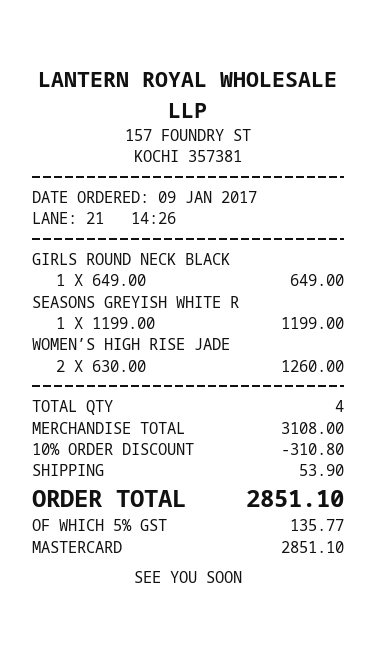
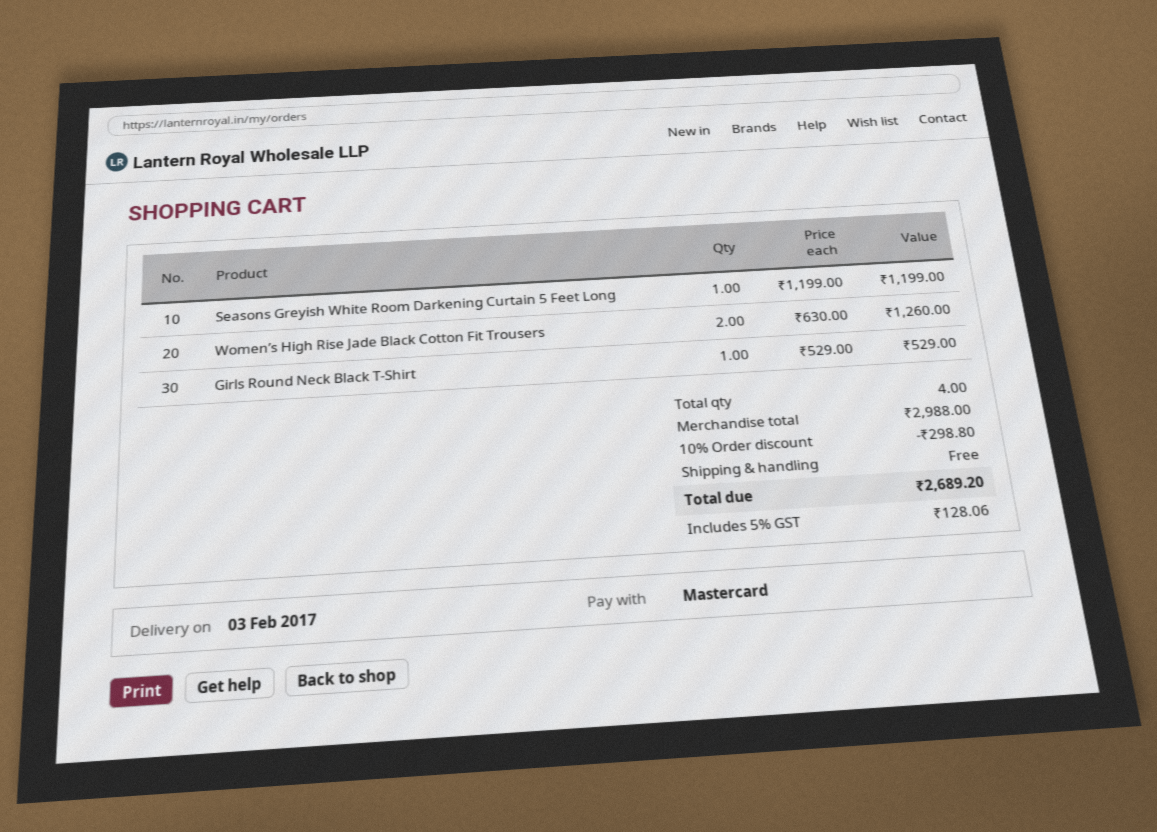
GIRLS ROUND NECK BLACK: 1 x 649.00 = 649.00 -> 1 x 529.00 = 529.00
subtotal: 3108.00 -> 2988.00
discount: 10% = 310.80 -> 10% = 298.80
shipping: 53.90 -> 0.00
tax: 5% = 135.77 -> 5% = 128.06
total: 2851.10 -> 2689.20

